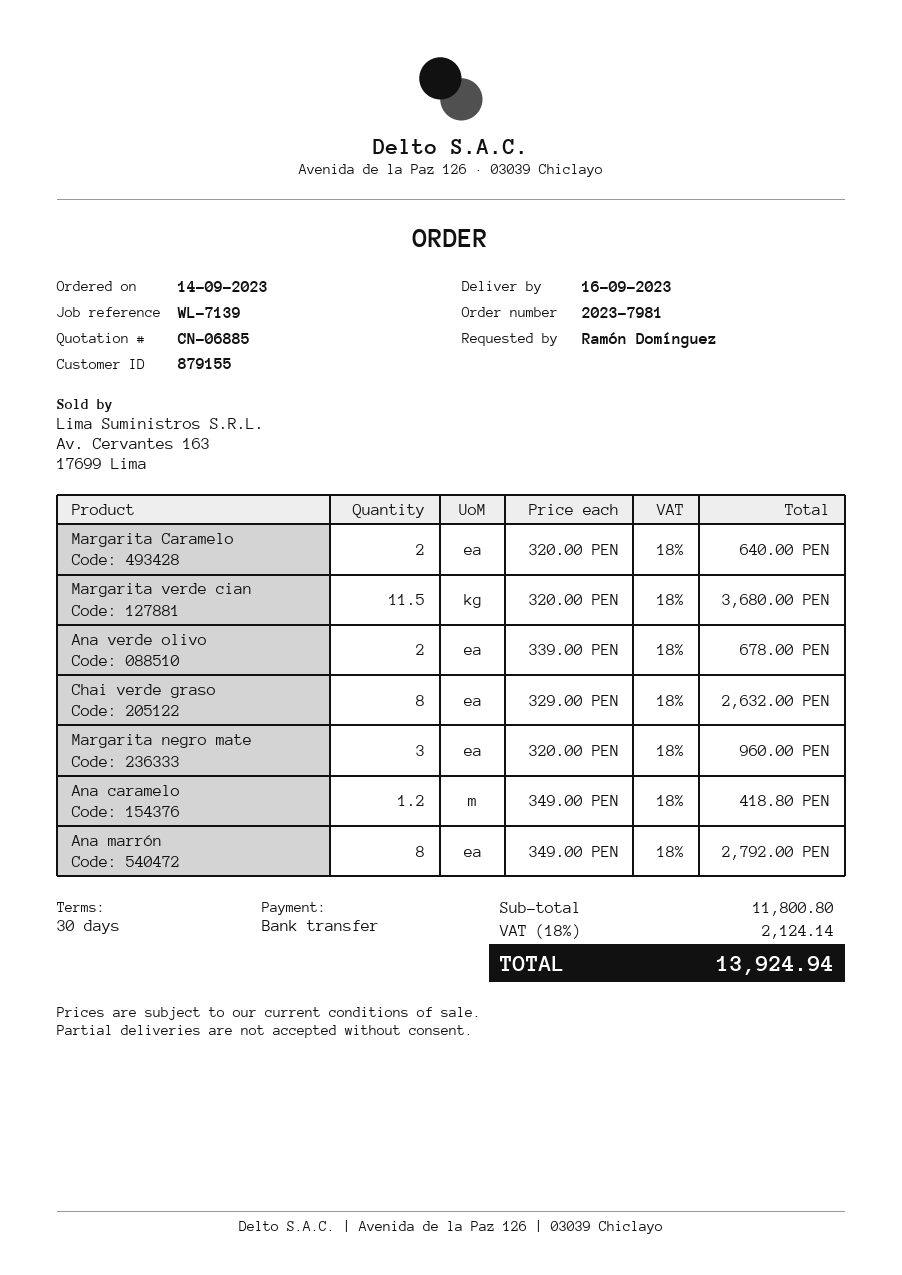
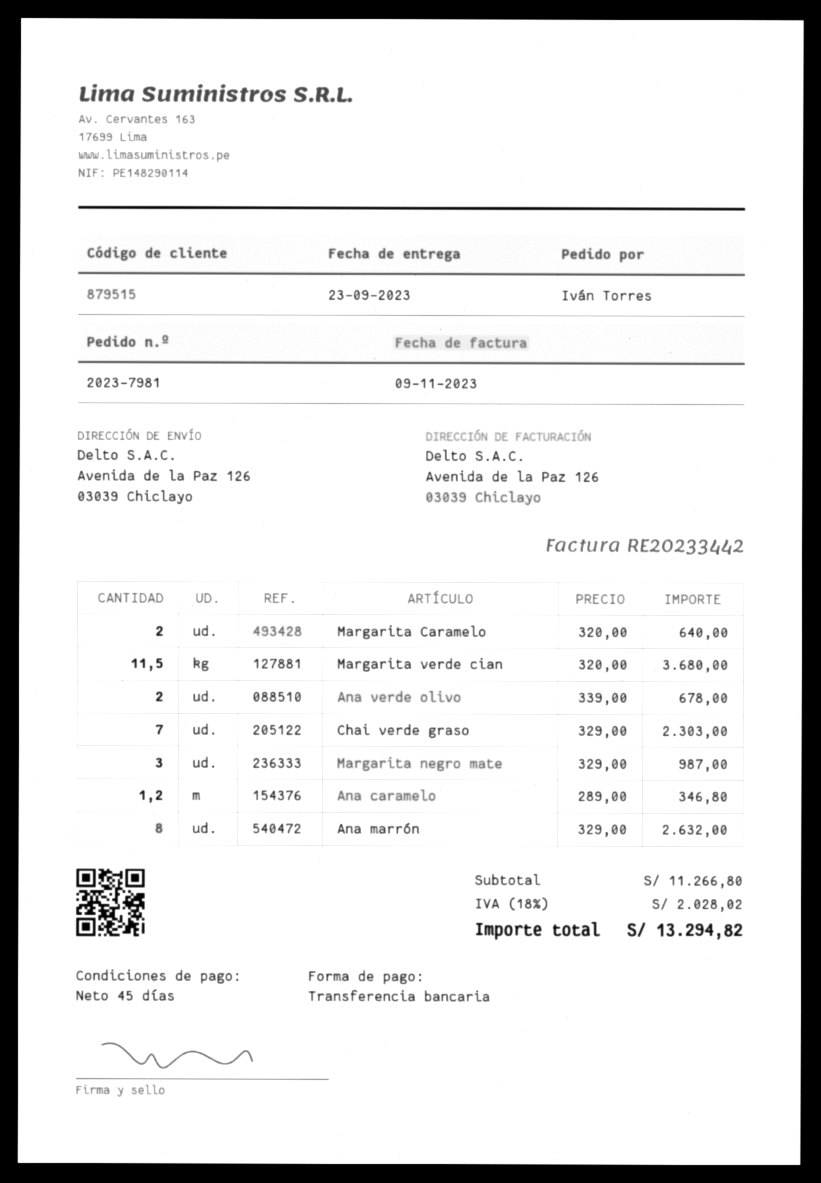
delivery date: 2023-09-16 -> 2023-09-23
payment terms: 30 days -> 45 days
customer number: 879155 -> 879515
ordered by: Ramón Domínguez -> Iván Torres
Chai verde graso: 8 x 329.00 = 2632.00 -> 7 x 329.00 = 2303.00
Margarita negro mate: 3 x 320.00 = 960.00 -> 3 x 329.00 = 987.00
Ana caramelo: 1.2 x 349.00 = 418.80 -> 1.2 x 289.00 = 346.80
Ana marrón: 8 x 349.00 = 2792.00 -> 8 x 329.00 = 2632.00
subtotal: 11800.80 -> 11266.80
tax: 18% = 2124.14 -> 18% = 2028.02
total: 13924.94 -> 13294.82

